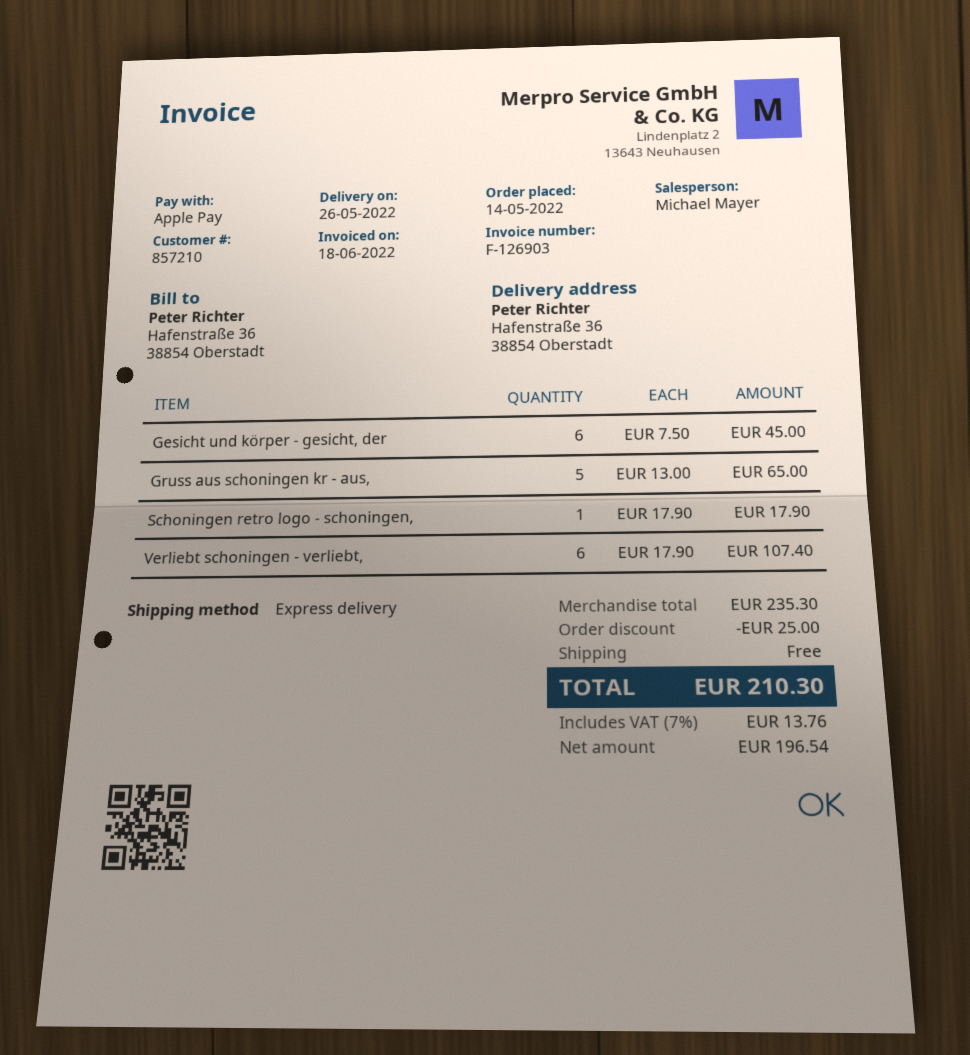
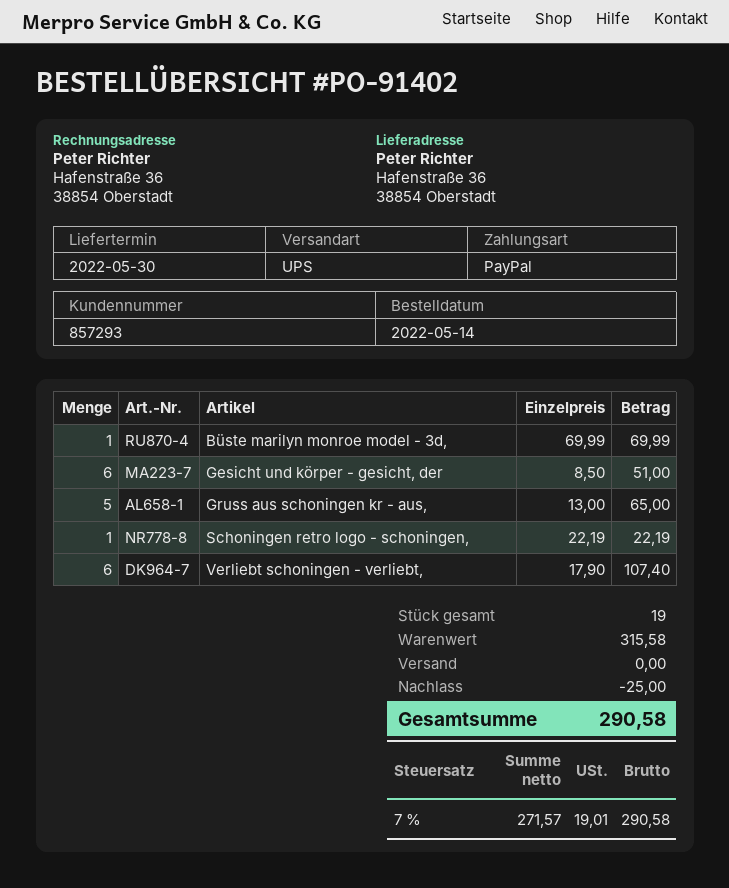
delivery date: 2022-05-26 -> 2022-05-30
customer number: 857210 -> 857293
payment method: Apple Pay -> PayPal
shipping method: express -> UPS
Gesicht und körper - gesicht, der: 6 x 7.50 = 45.00 -> 6 x 8.50 = 51.00
Schoningen retro logo - schoningen,: 1 x 17.90 = 17.90 -> 1 x 22.19 = 22.19
Büste marilyn monroe model - 3d,: none -> 1 x 69.99 = 69.99
subtotal: 235.30 -> 315.58
net: 196.54 -> 271.57
tax: 7% = 13.76 -> 7% = 19.01
total: 210.30 -> 290.58

